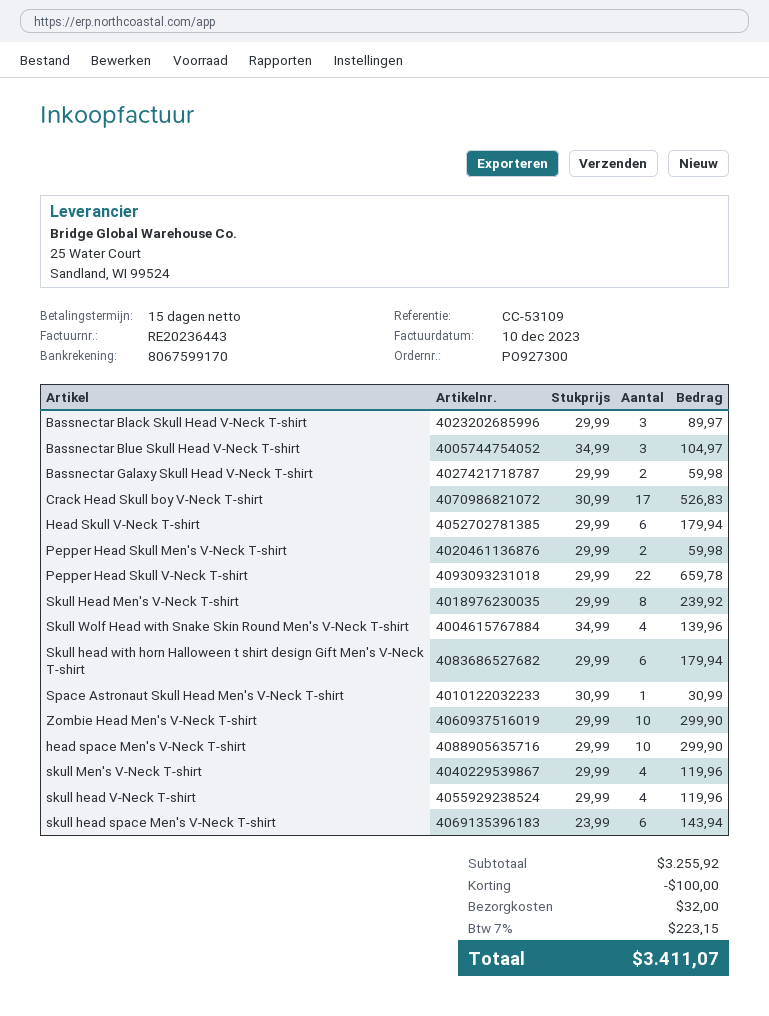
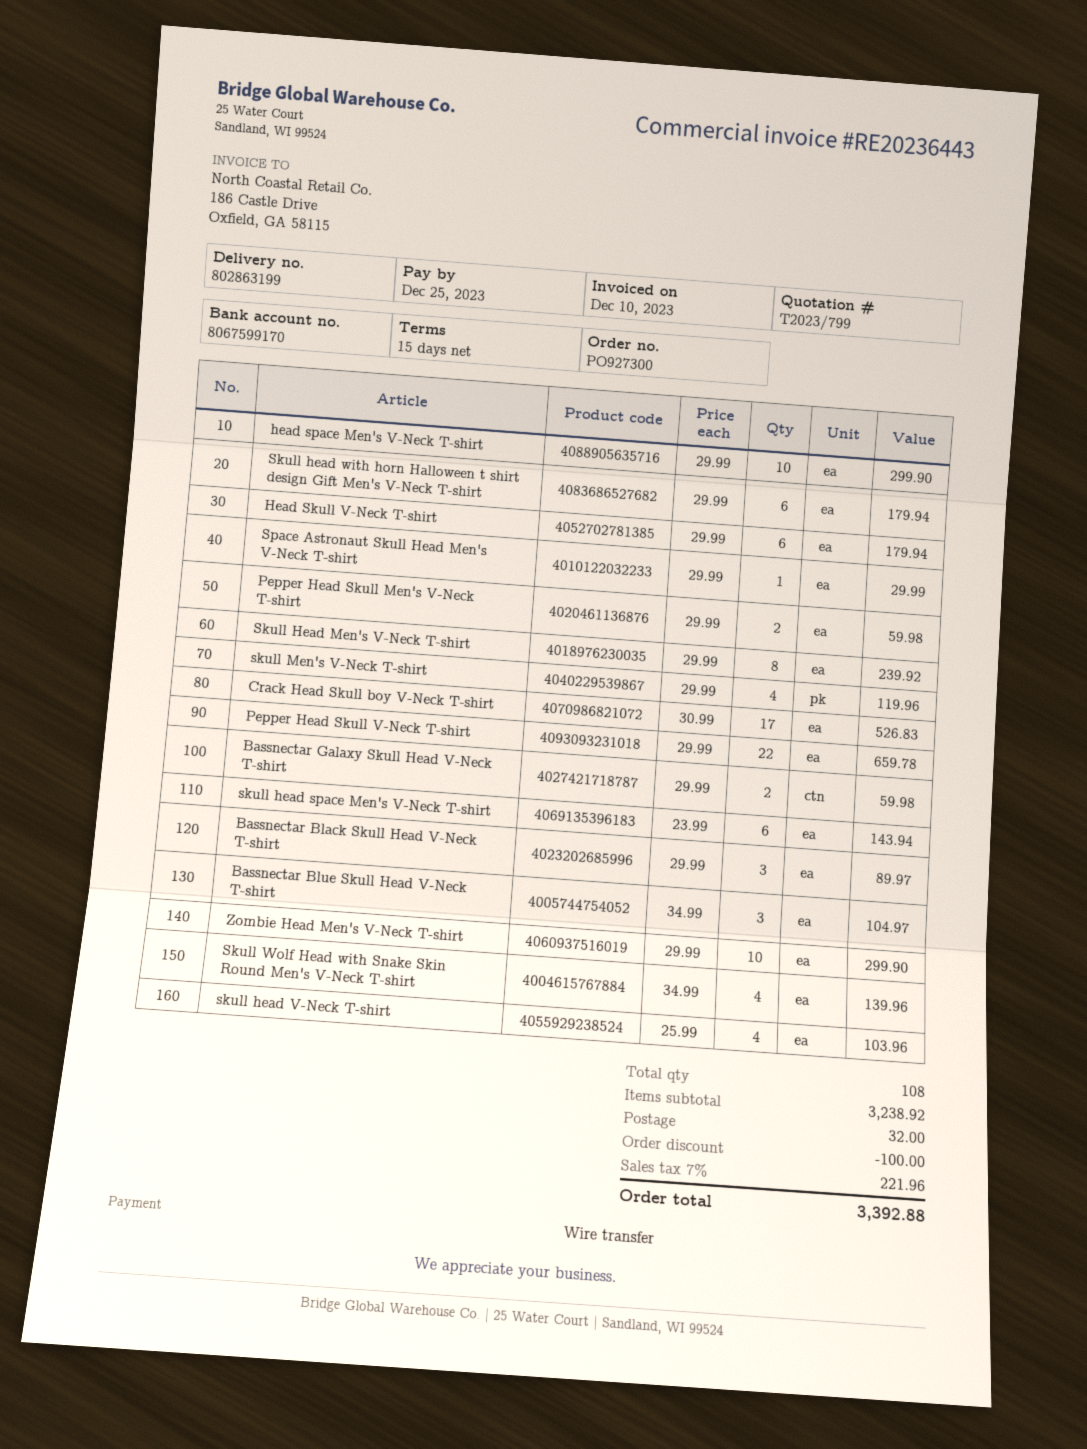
Space Astronaut Skull Head Men's V-Neck T-shirt: 1 x 30.99 = 30.99 -> 1 x 29.99 = 29.99
skull head V-Neck T-shirt: 4 x 29.99 = 119.96 -> 4 x 25.99 = 103.96
subtotal: 3255.92 -> 3238.92
tax: 7% = 223.15 -> 7% = 221.96
total: 3411.07 -> 3392.88

